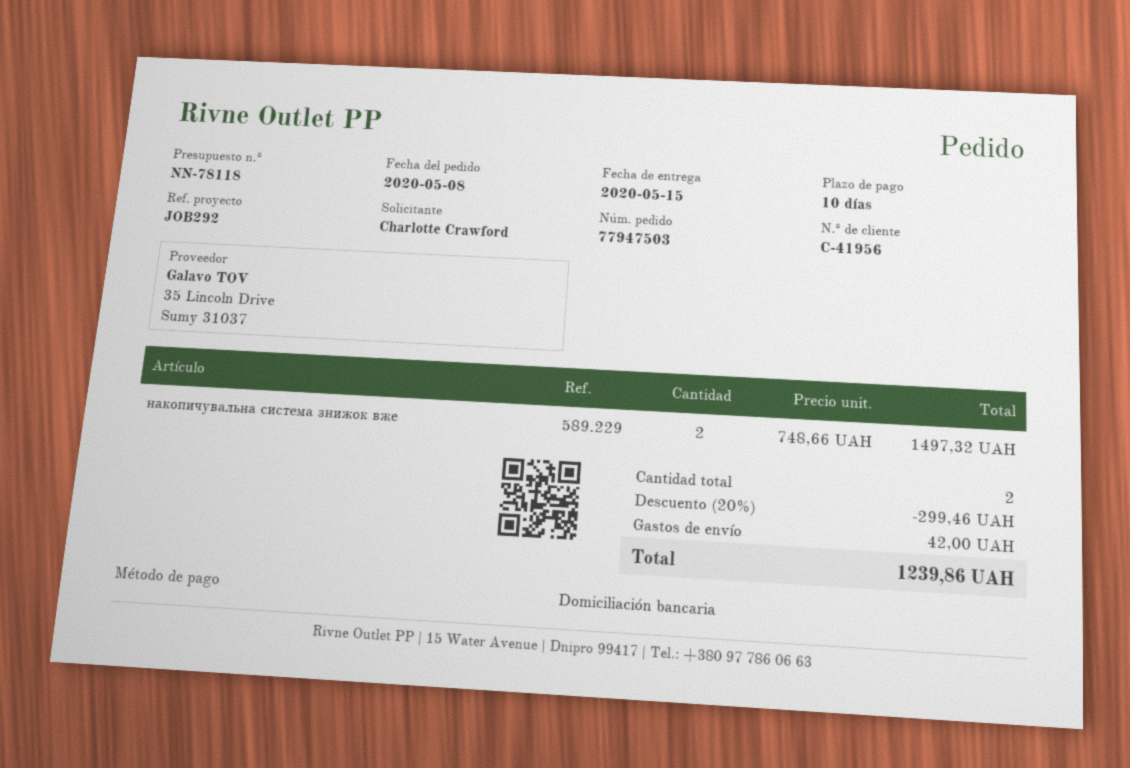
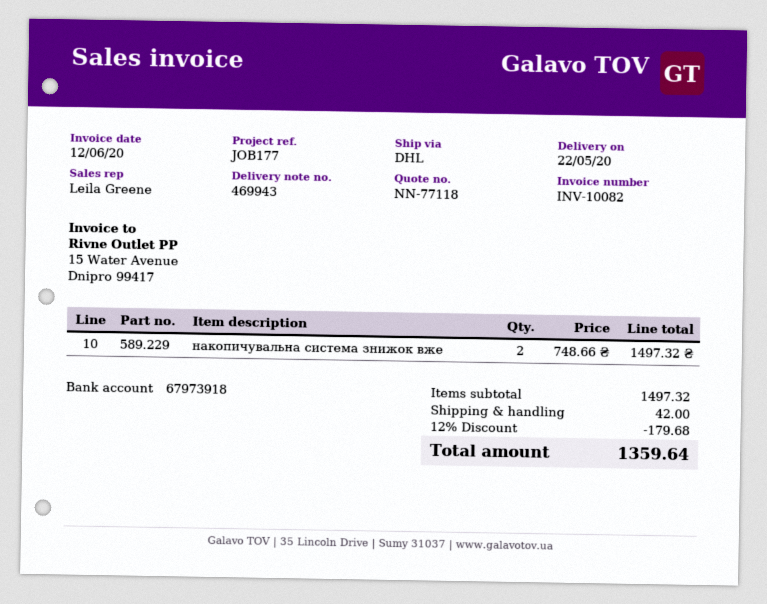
quote number: NN-78118 -> NN-77118
delivery date: 2020-05-15 -> 2020-05-22
reference: JOB292 -> JOB177
discount: 20% = 299.46 -> 12% = 179.68
total: 1239.86 -> 1359.64

